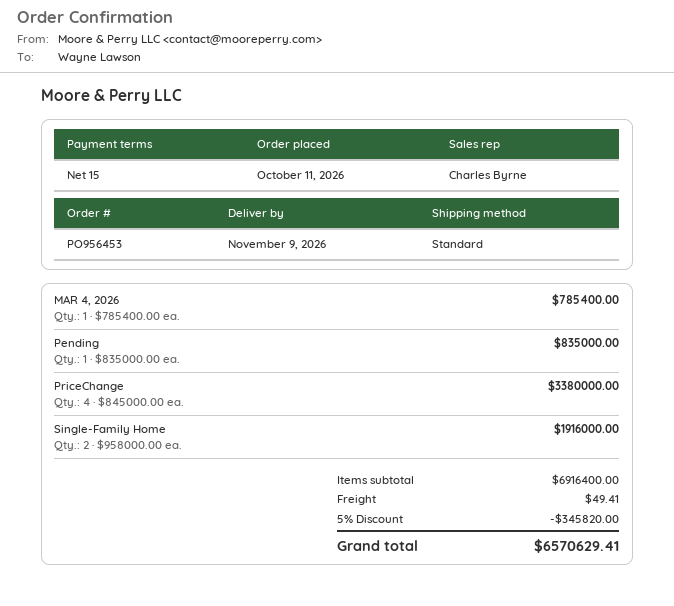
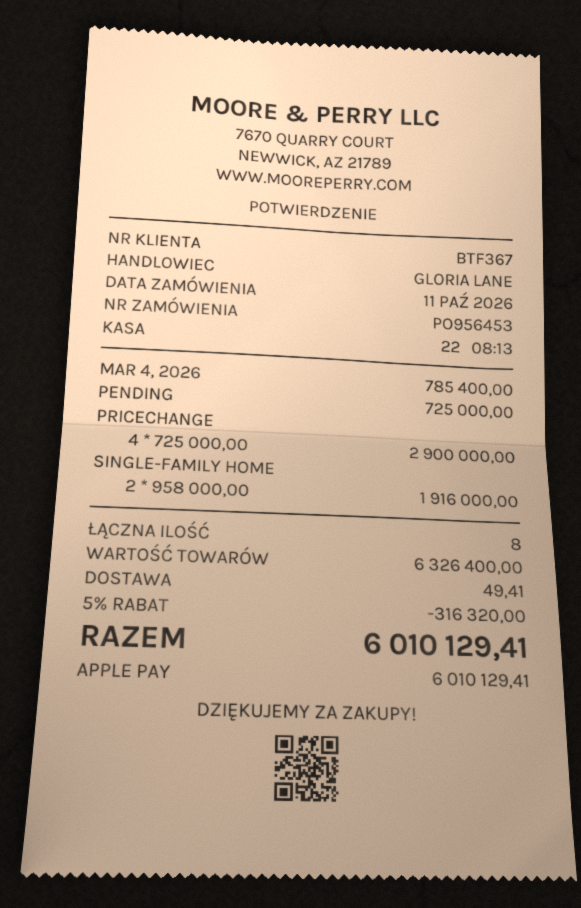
sales rep: Charles Byrne -> GLORIA LANE
Pending: 1 x 835000.00 = 835000.00 -> 1 x 725000.00 = 725000.00
PriceChange: 4 x 845000.00 = 3380000.00 -> 4 x 725000.00 = 2900000.00
subtotal: 6916400.00 -> 6326400.00
discount: 5% = 345820.00 -> 5% = 316320.00
total: 6570629.41 -> 6010129.41

